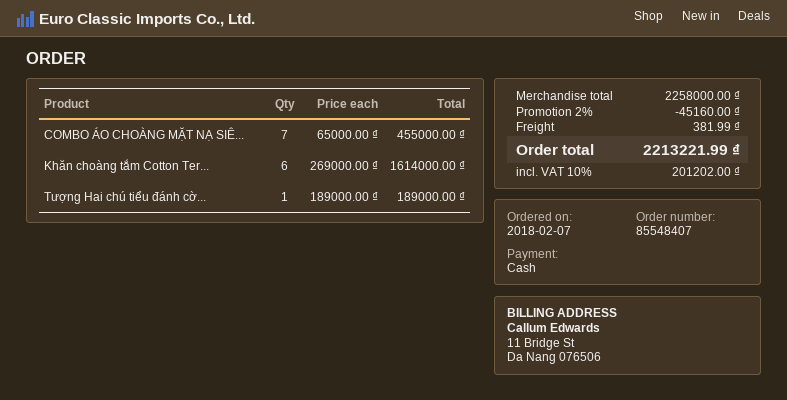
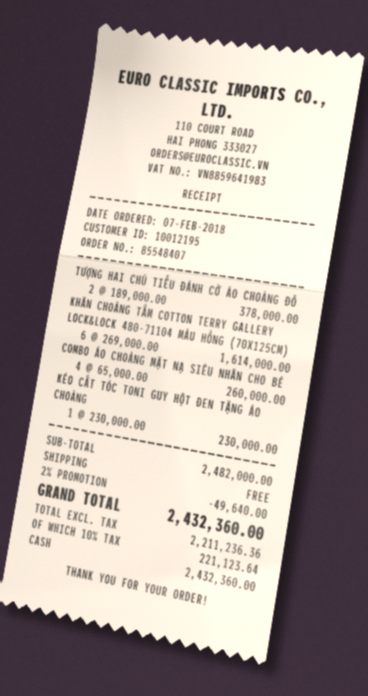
COMBO ÁO CHOÀNG MẶT NẠ SIÊ...: 7 x 65000.00 = 455000.00 -> 4 x 65000.00 = 260000.00
Tượng Hai chú tiểu đánh cờ...: 1 x 189000.00 = 189000.00 -> 2 x 189000.00 = 378000.00
KÉO CẮT TÓC TONI GUY HỘT ĐEN TẶNG ÁO CHOÀNG: none -> 1 x 230000.00 = 230000.00
subtotal: 2258000.00 -> 2482000.00
discount: 2% = 45160.00 -> 2% = 49640.00
shipping: 381.99 -> 0.00
tax: 10% = 201202.00 -> 10% = 221123.64
total: 2213221.99 -> 2432360.00

